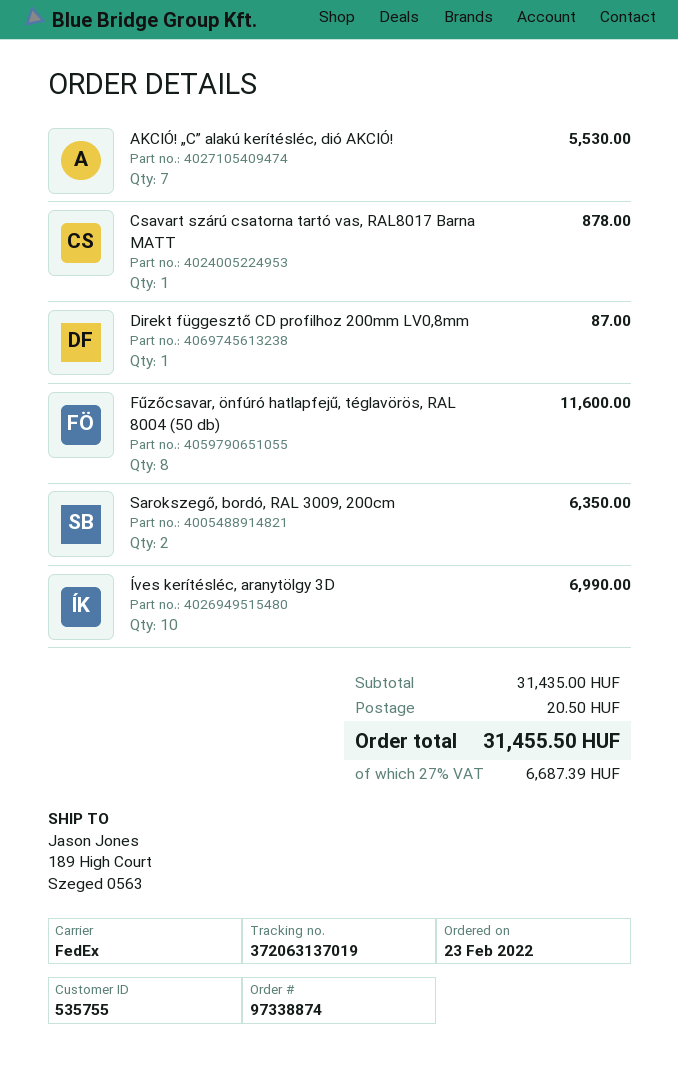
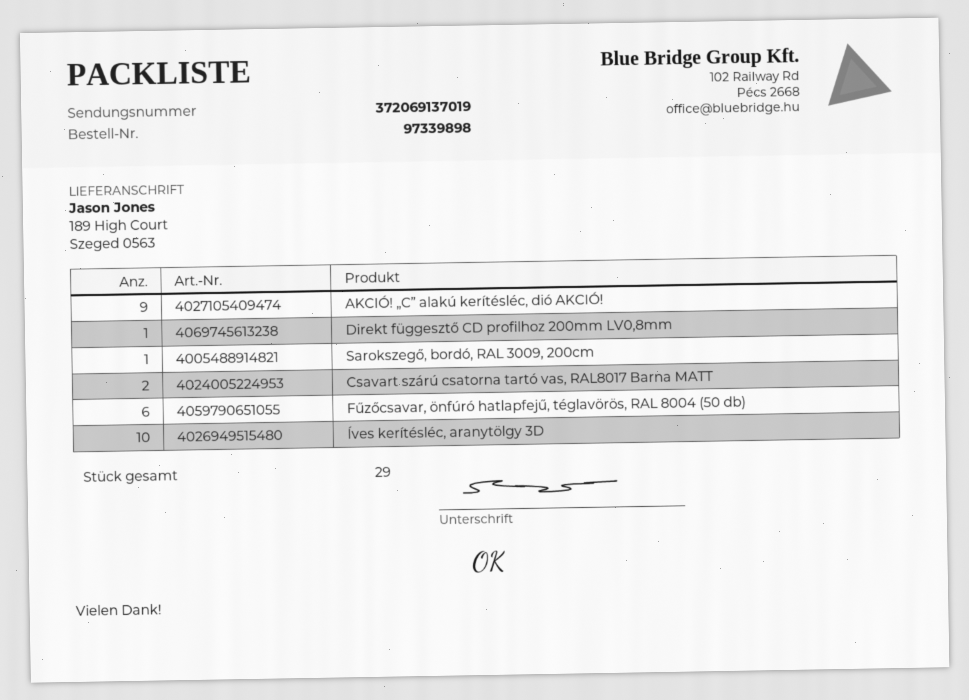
order number: 97338874 -> 97339898
tracking number: 372063137019 -> 372069137019
AKCIÓ! „C” alakú kerítésléc, dió AKCIÓ!: 7 -> 9
Csavart szárú csatorna tartó vas, RAL8017 Barna MATT: 1 -> 2
Fűzőcsavar, önfúró hatlapfejű, téglavörös, RAL 8004 (50 db): 8 -> 6
Sarokszegő, bordó, RAL 3009, 200cm: 2 -> 1

